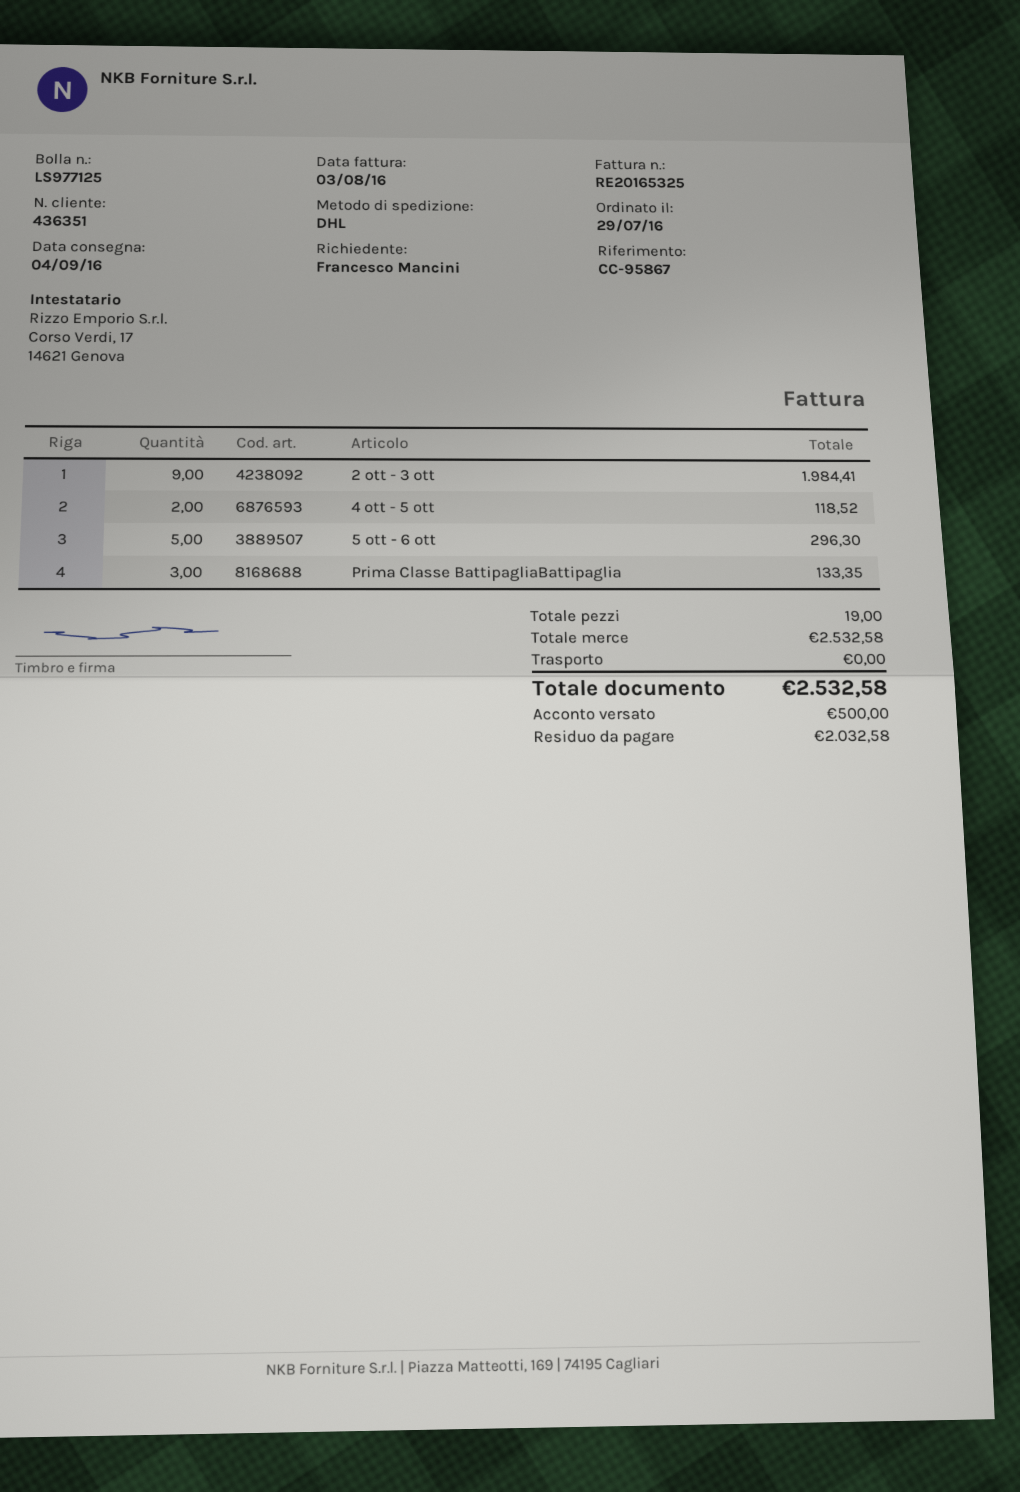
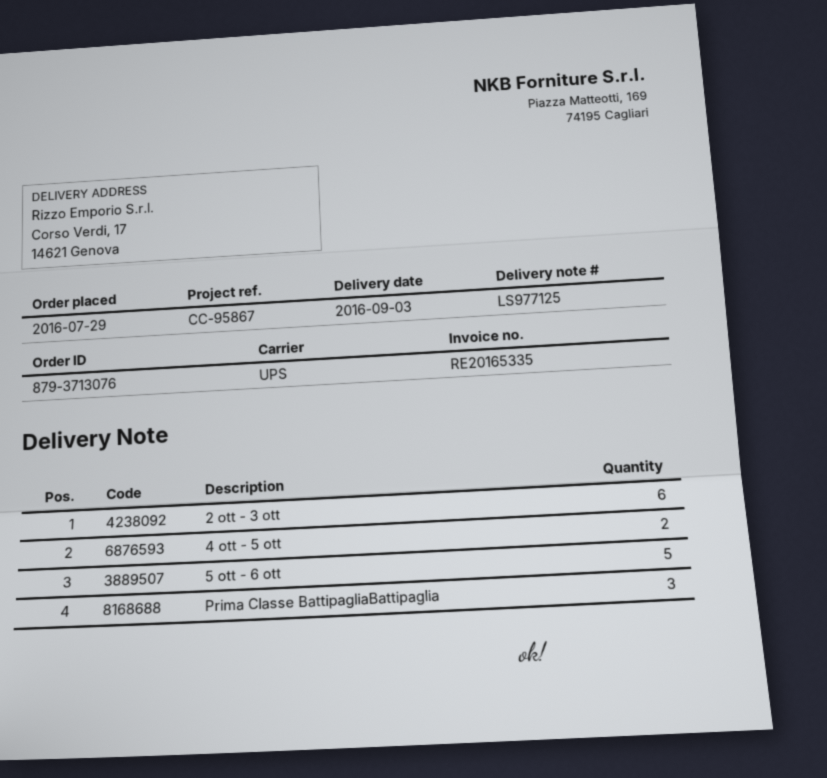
delivery date: 2016-09-04 -> 2016-09-03
invoice number: RE20165325 -> RE20165335
shipping method: DHL -> UPS
2 ott - 3 ott: 9 -> 6

